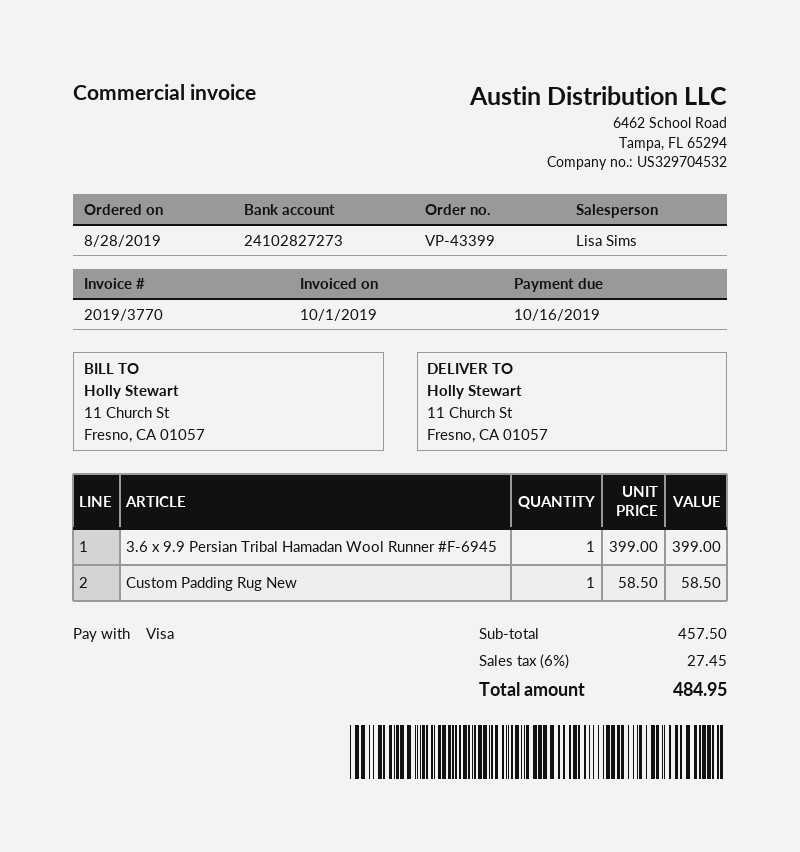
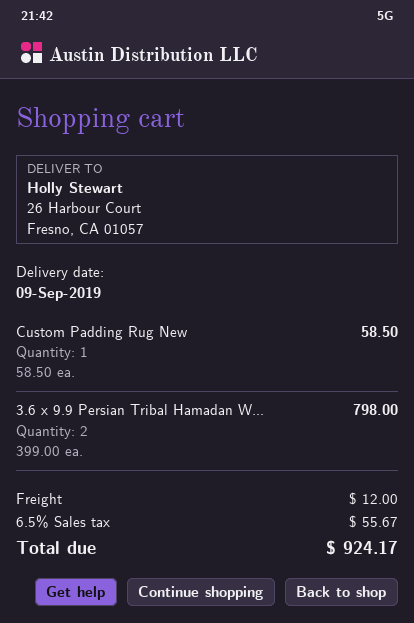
ship to: 11 Church St, Fresno, CA 01057 -> 26 Harbour Court, Fresno, CA 01057
3.6 x 9.9 Persian Tribal Hamadan Wool Runner #F-6945: 1 x 399.00 = 399.00 -> 2 x 399.00 = 798.00
shipping: none -> 12.00
tax: 6% = 27.45 -> 6.5% = 55.67
total: 484.95 -> 924.17

